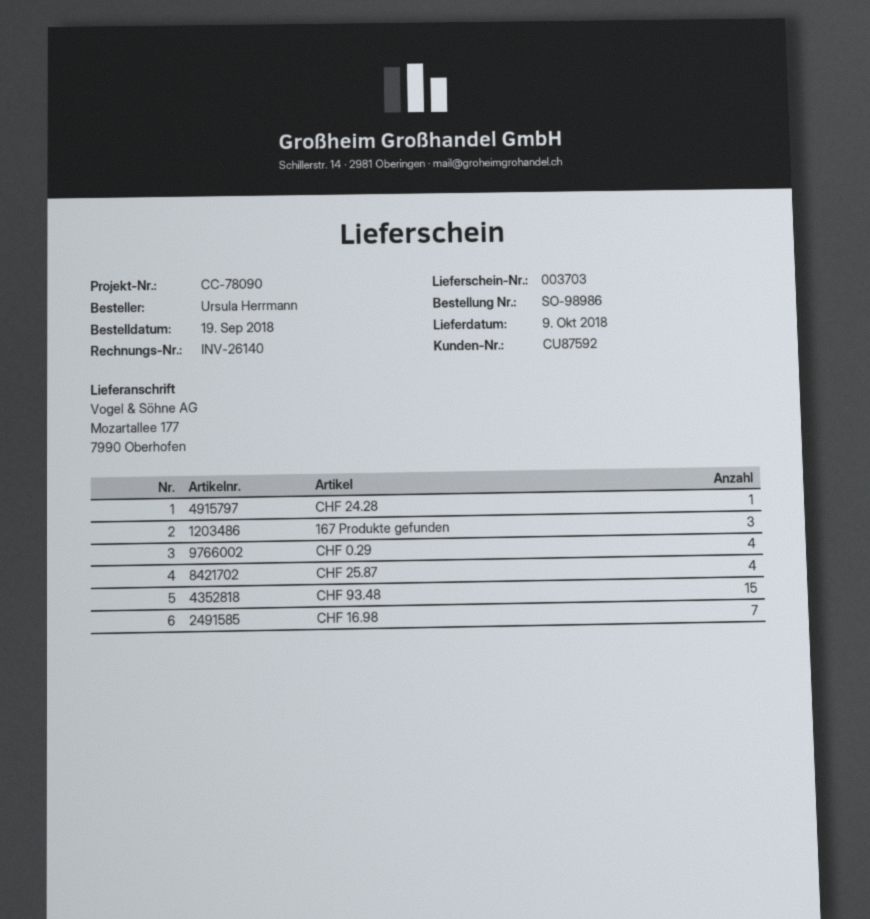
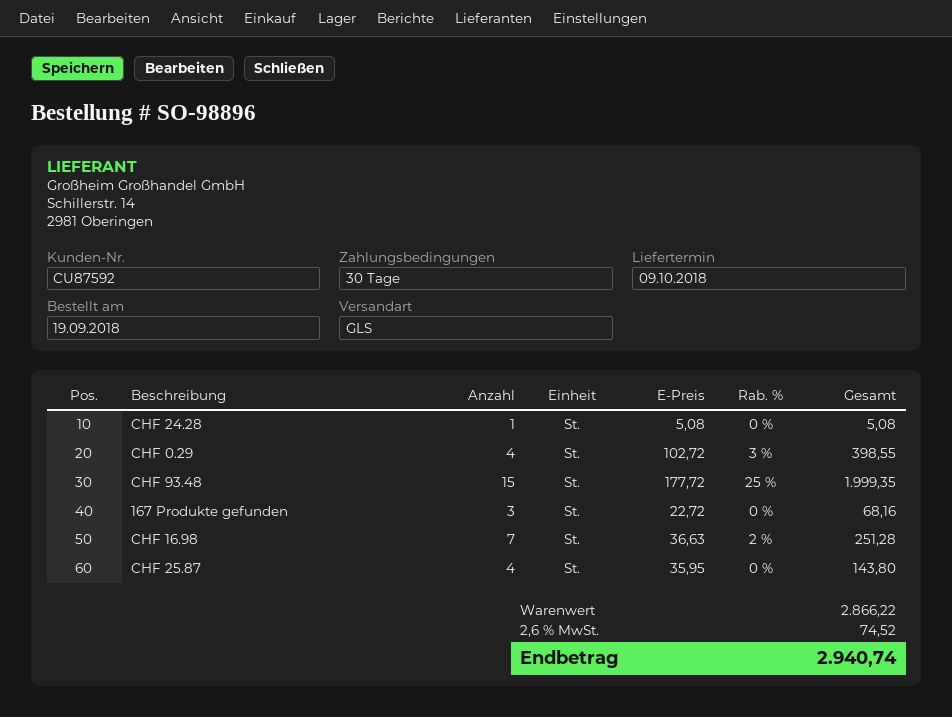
order number: SO-98986 -> SO-98896

